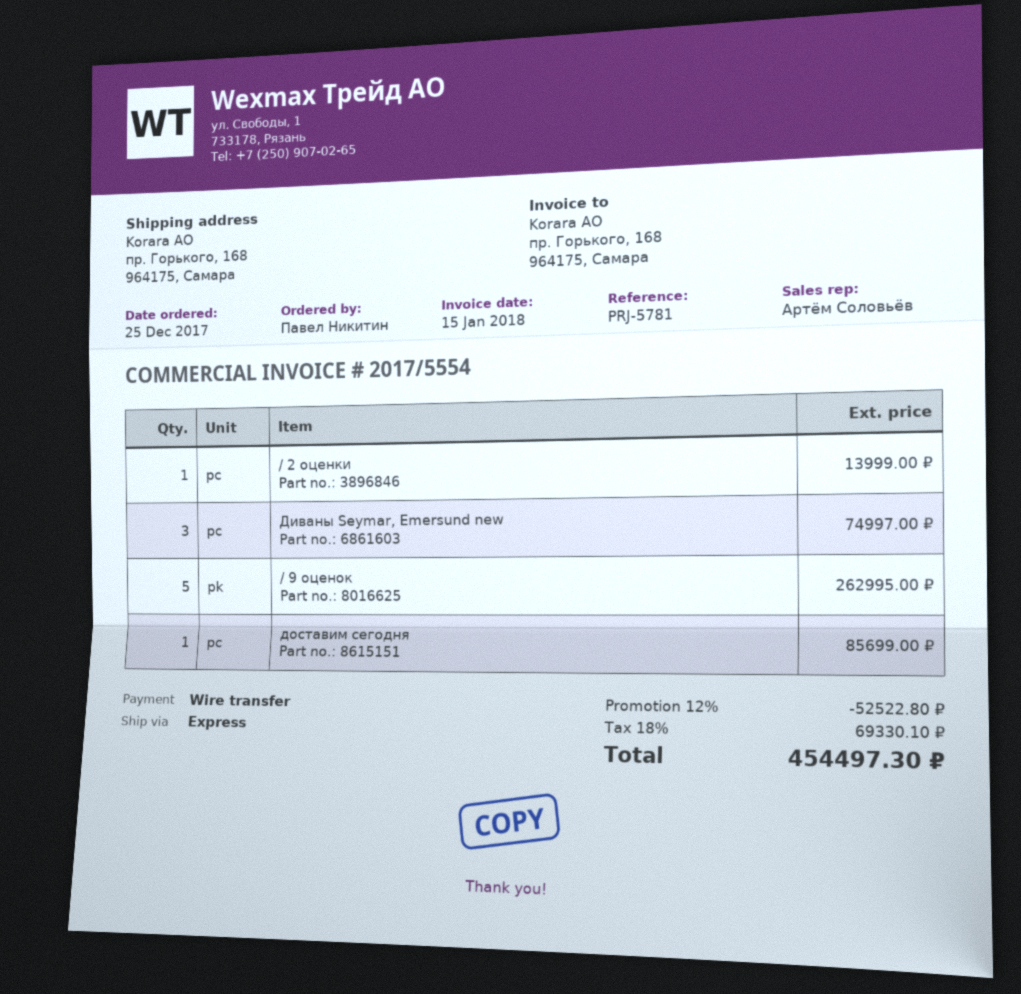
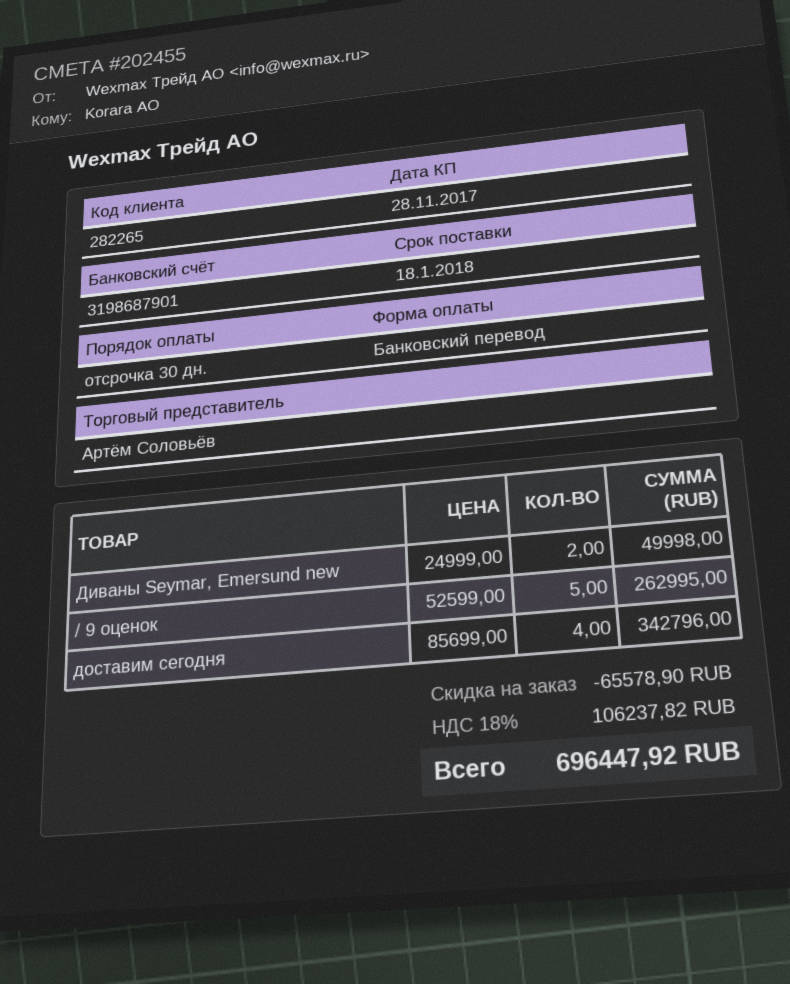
/ 2 оценки: 1 for 13999.00 -> none
Диваны Seymar, Emersund new: 3 for 74997.00 -> 2 for 49998.00
доставим сегодня: 1 for 85699.00 -> 4 for 342796.00
discount: 52522.80 -> 65578.90
tax: 18% = 69330.10 -> 18% = 106237.82
total: 454497.30 -> 696447.92

